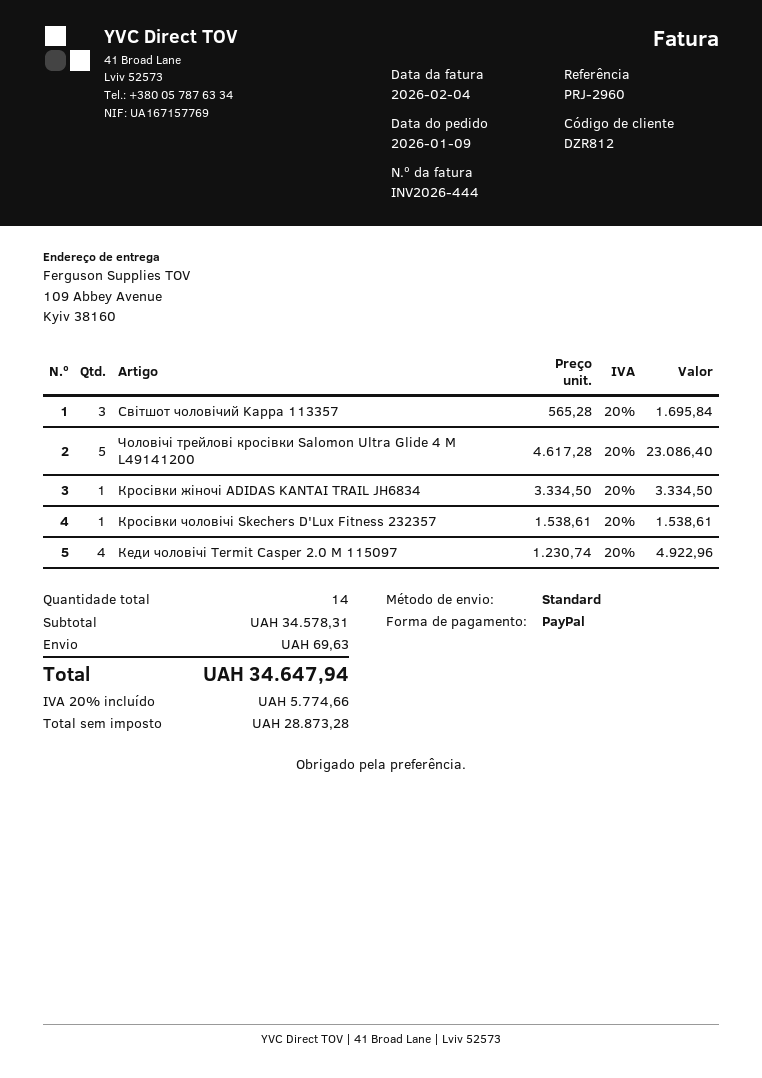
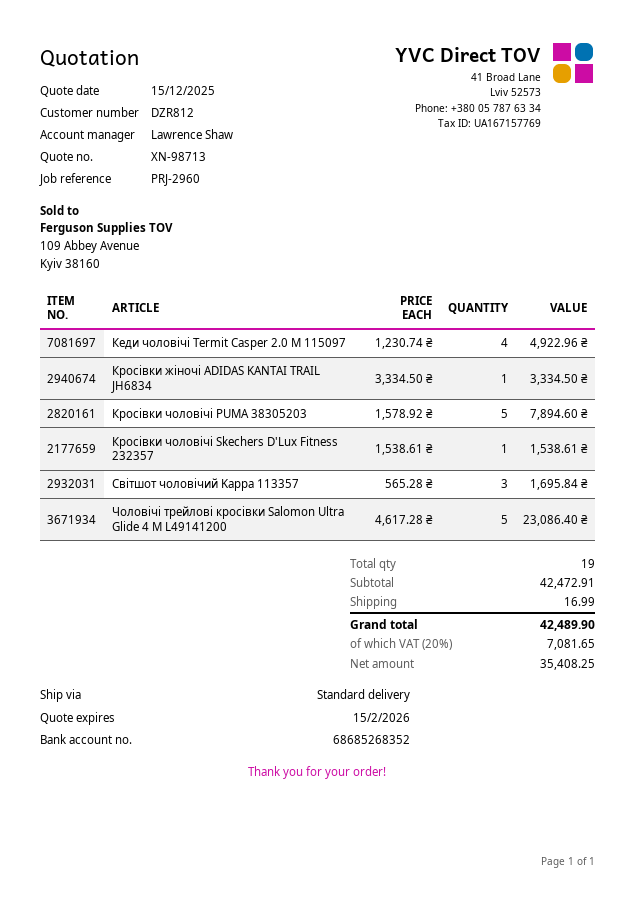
Кросівки чоловічі PUMA 38305203: none -> 5 x 1578.92 = 7894.60
total quantity: 14 -> 19
subtotal: 34578.31 -> 42472.91
shipping: 69.63 -> 16.99
net: 28873.28 -> 35408.25
tax: 20% = 5774.66 -> 20% = 7081.65
total: 34647.94 -> 42489.90

